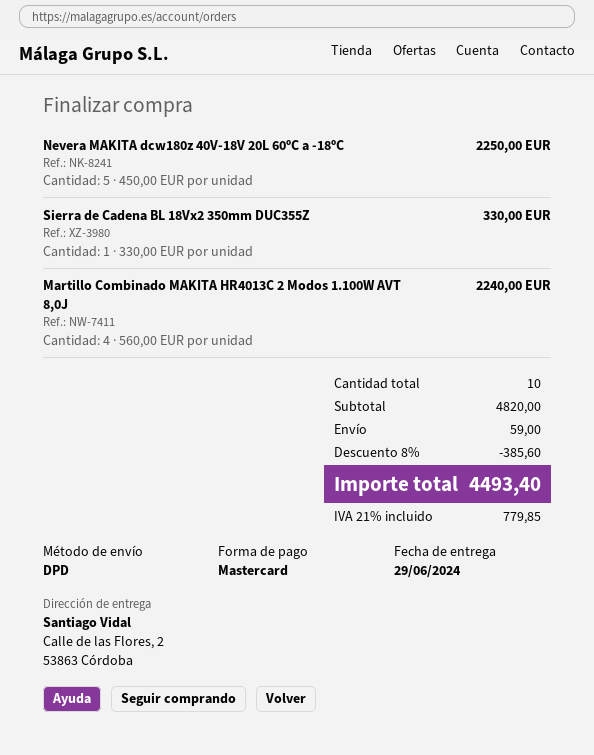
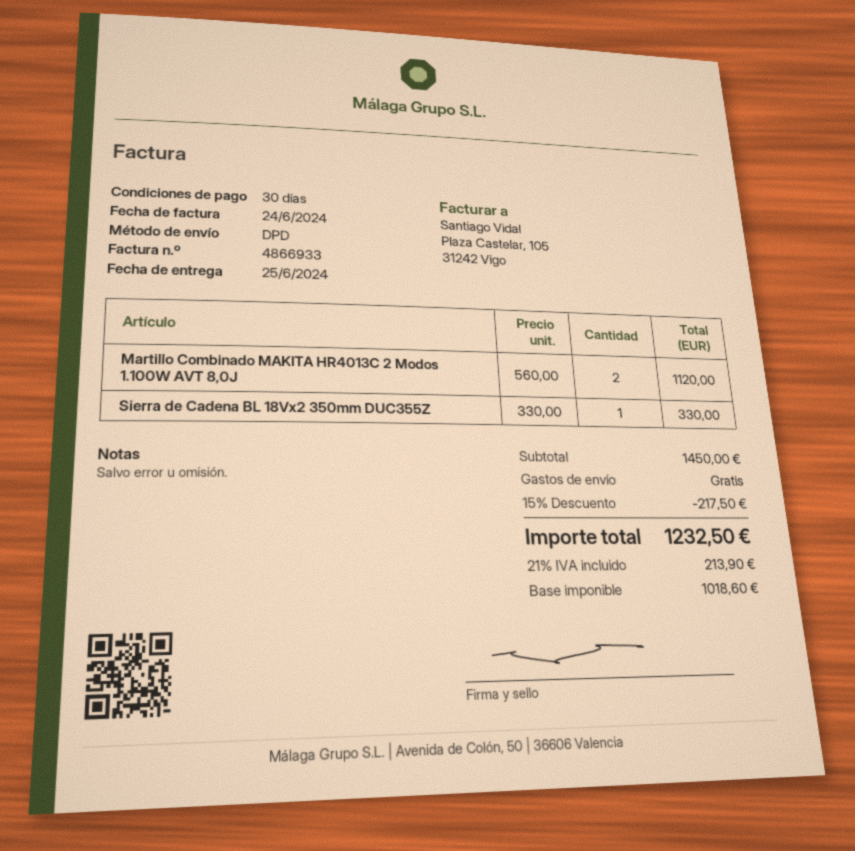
delivery date: 2024-06-29 -> 2024-06-25
Nevera MAKITA dcw180z 40V-18V 20L 60ºC a -18ºC: 5 x 450.00 = 2250.00 -> none
Martillo Combinado MAKITA HR4013C 2 Modos 1.100W AVT 8,0J: 4 x 560.00 = 2240.00 -> 2 x 560.00 = 1120.00
subtotal: 4820.00 -> 1450.00
discount: 8% = 385.60 -> 15% = 217.50
shipping: 59.00 -> 0.00
tax: 21% = 779.85 -> 21% = 213.90
total: 4493.40 -> 1232.50

